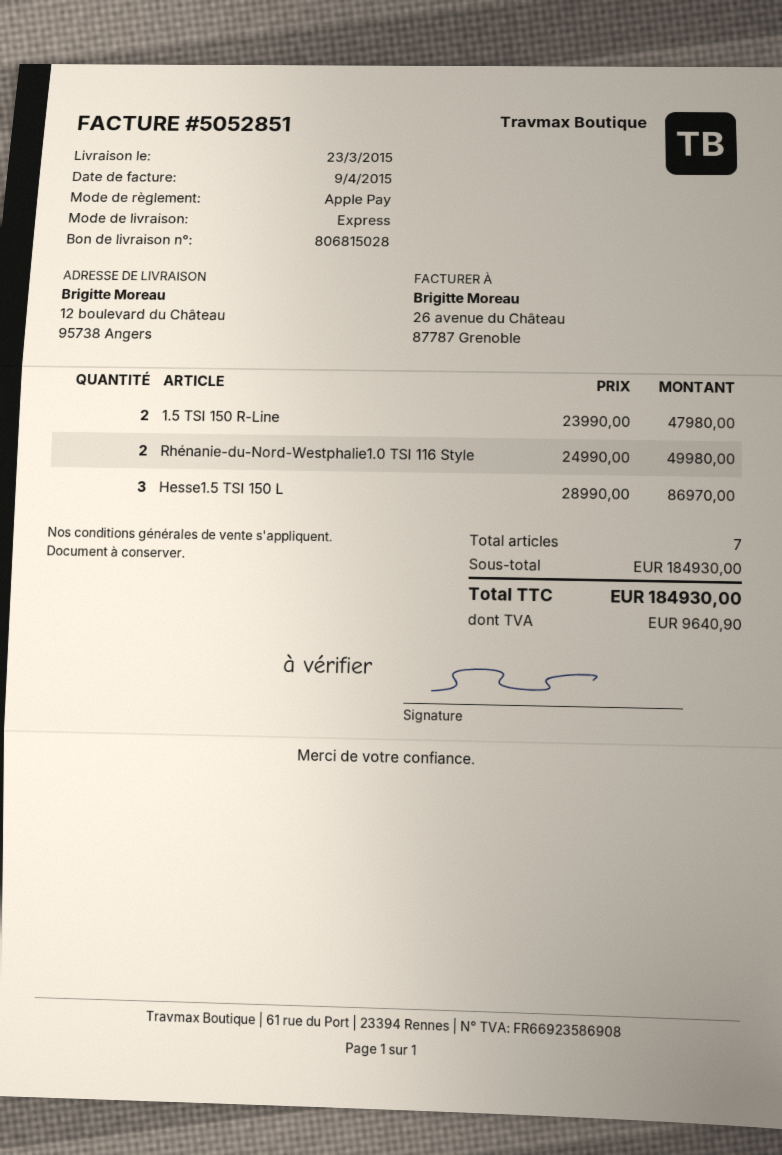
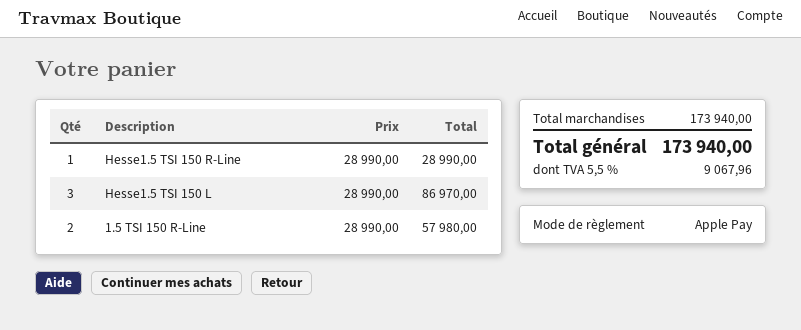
1.5 TSI 150 R-Line: 2 x 23990.00 = 47980.00 -> 2 x 28990.00 = 57980.00
Rhénanie-du-Nord-Westphalie1.0 TSI 116 Style: 2 x 24990.00 = 49980.00 -> none
Hesse1.5 TSI 150 R-Line: none -> 1 x 28990.00 = 28990.00
subtotal: 184930.00 -> 173940.00
tax: 9640.90 -> 9067.96
total: 184930.00 -> 173940.00

